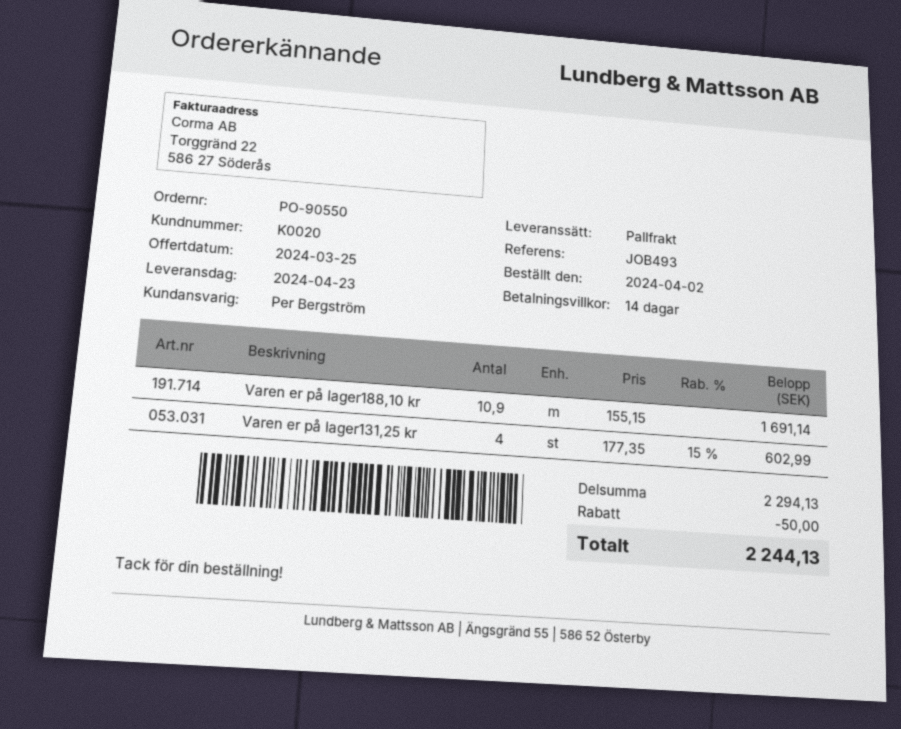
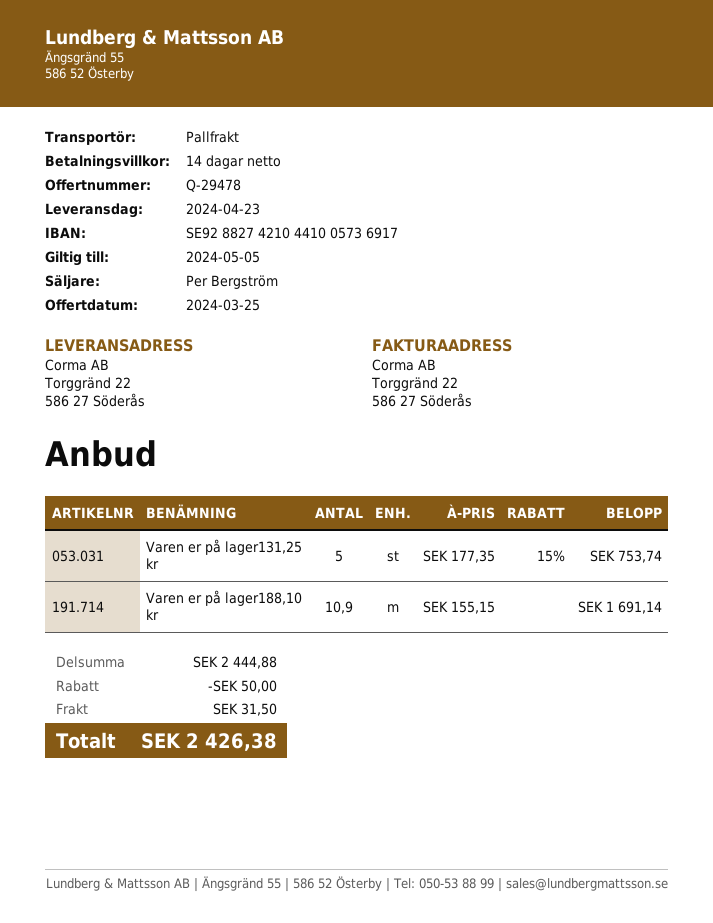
Varen er på lager131,25 kr: 4 x 177.35 - 15% = 602.99 -> 5 x 177.35 - 15% = 753.74
subtotal: 2294.13 -> 2444.88
shipping: none -> 31.50
total: 2244.13 -> 2426.38

